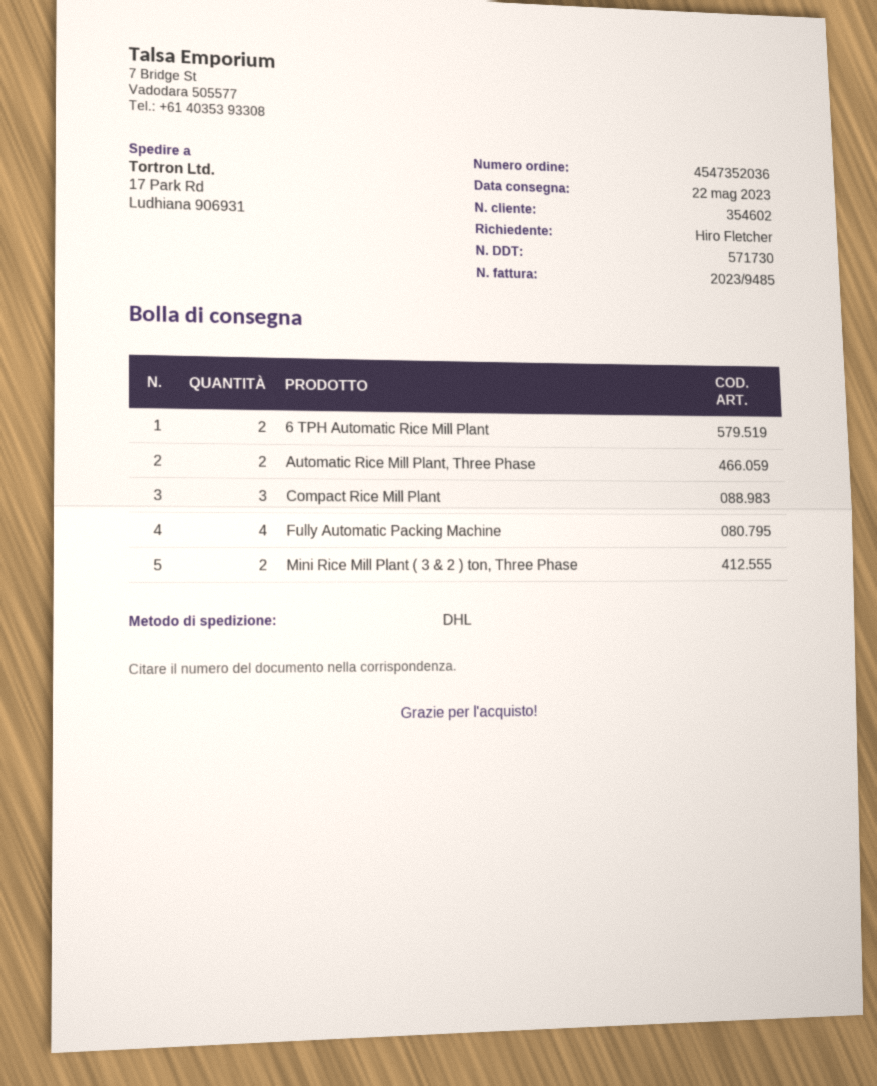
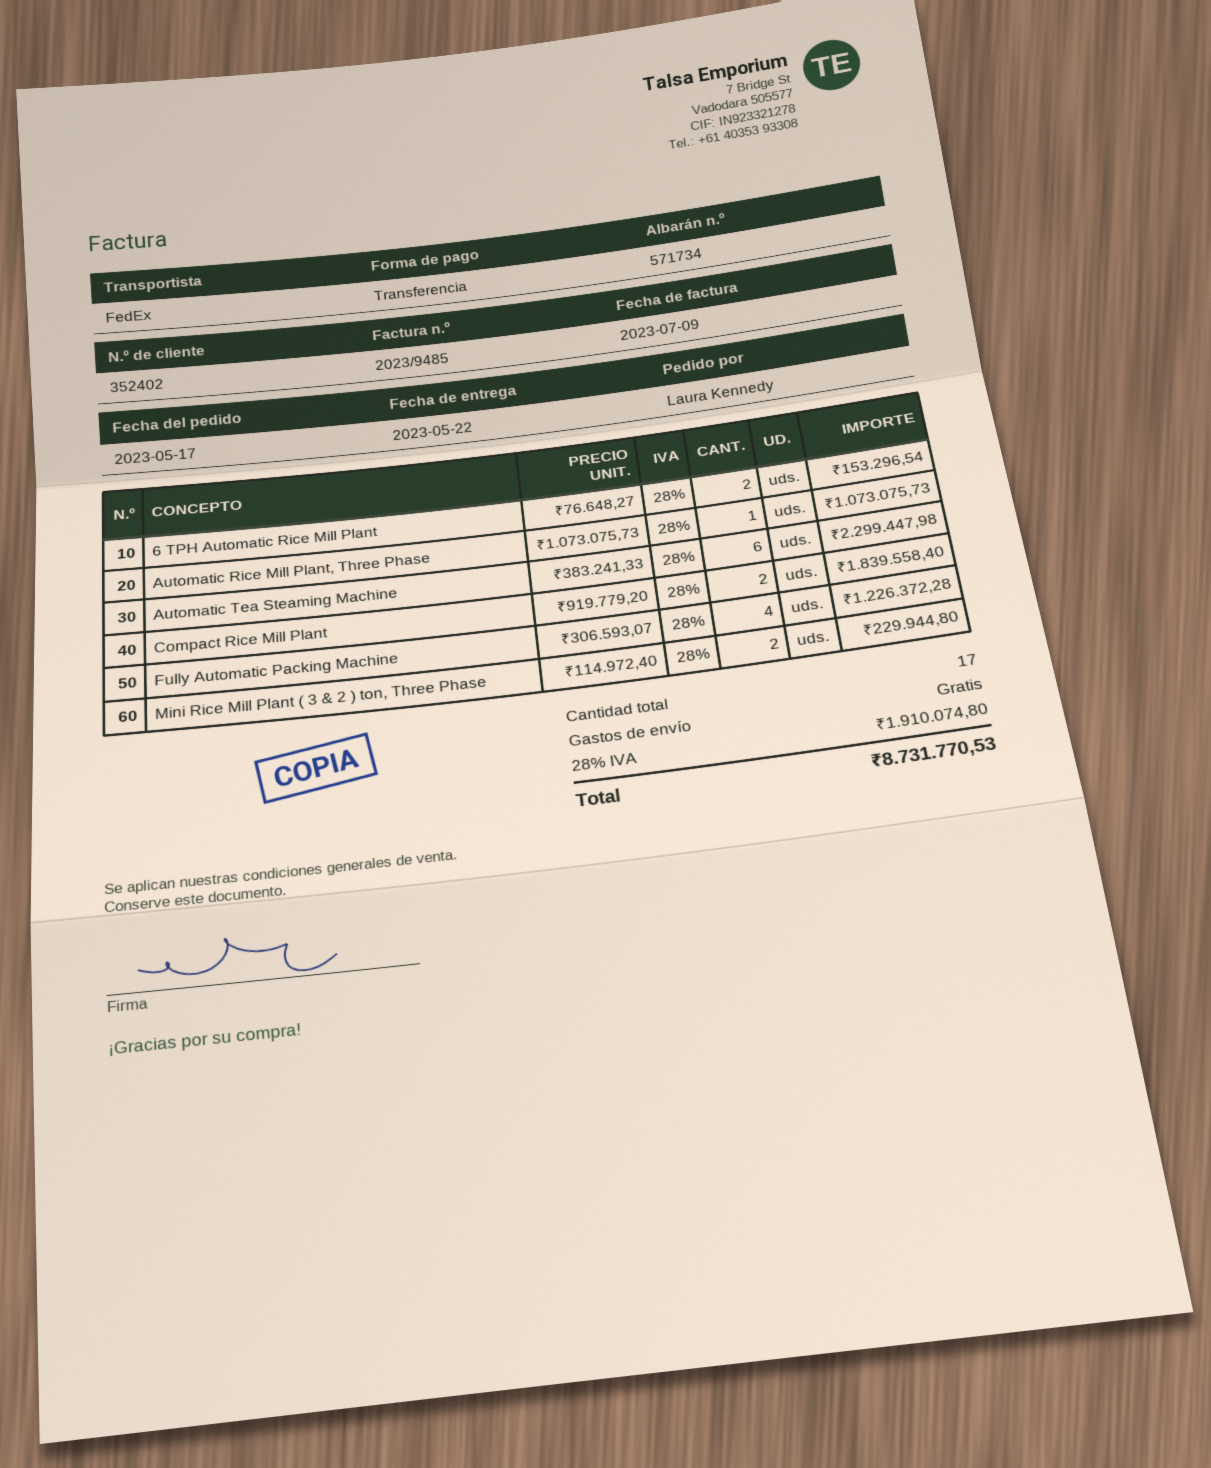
delivery note number: 571730 -> 571734
customer number: 354602 -> 352402
ordered by: Hiro Fletcher -> Laura Kennedy
shipping method: DHL -> FedEx
Automatic Rice Mill Plant, Three Phase: 2 -> 1
Compact Rice Mill Plant: 3 -> 2
Automatic Tea Steaming Machine: none -> 6

